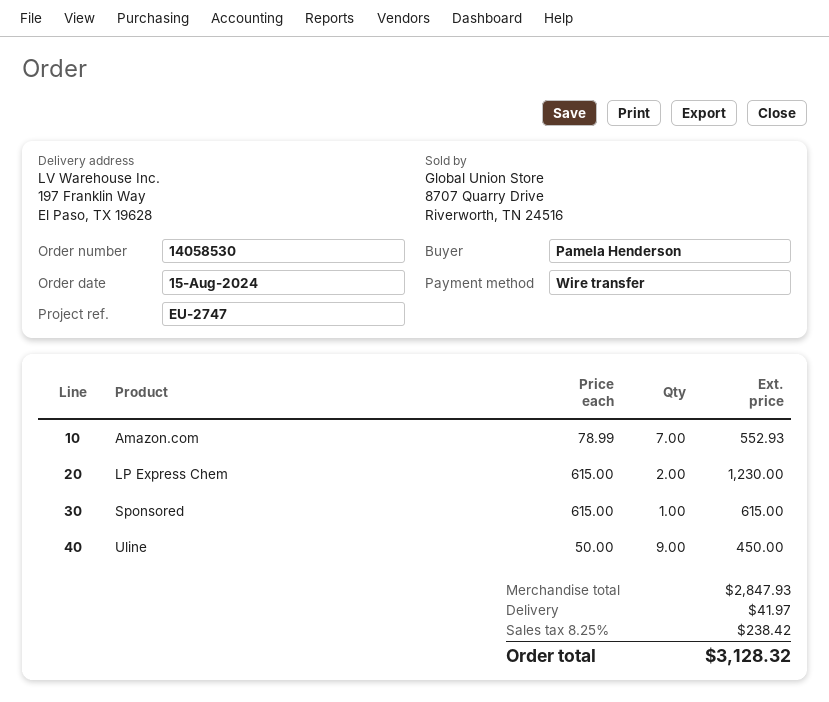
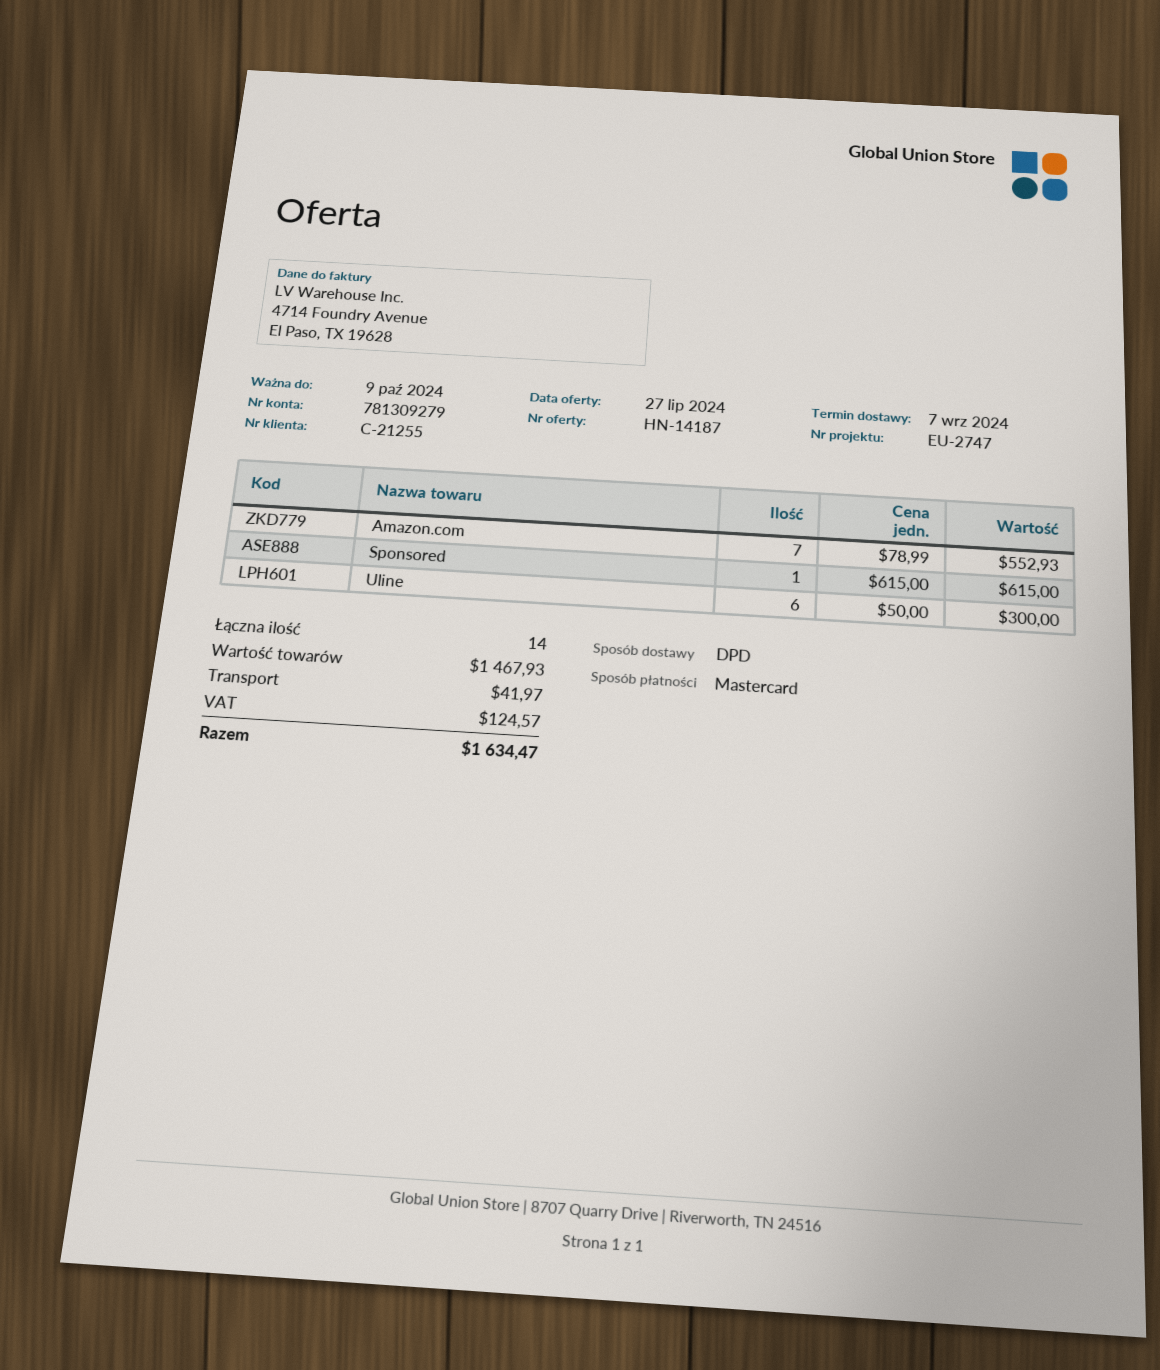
payment method: bank transfer -> Mastercard
LP Express Chem: 2 x 615.00 = 1230.00 -> none
Uline: 9 x 50.00 = 450.00 -> 6 x 50.00 = 300.00
subtotal: 2847.93 -> 1467.93
tax: 238.42 -> 124.57
total: 3128.32 -> 1634.47

